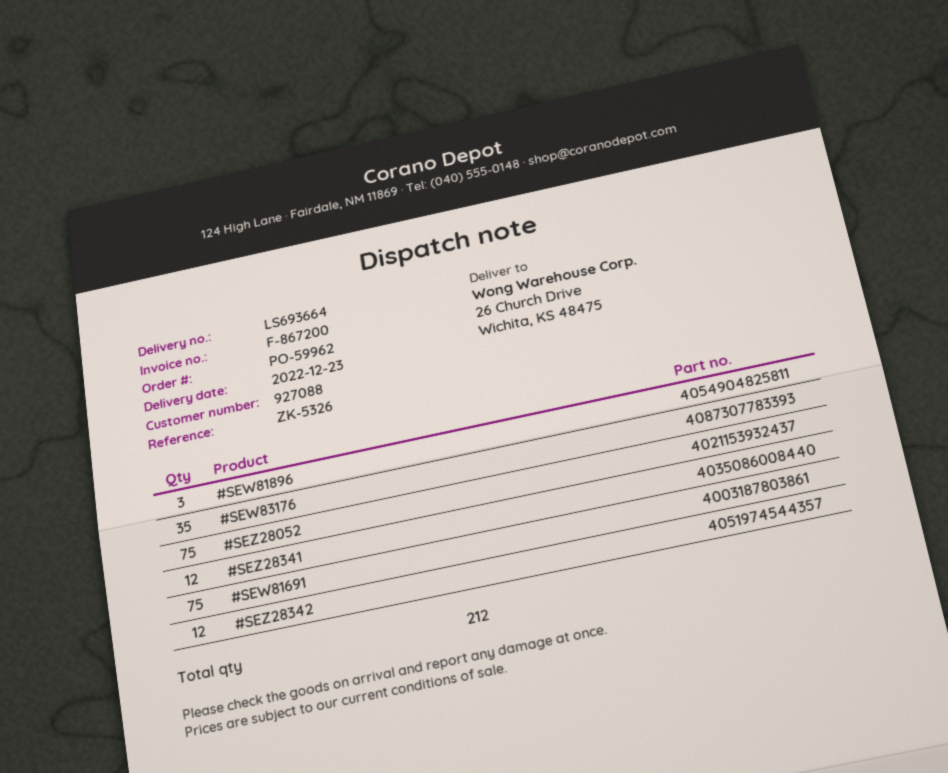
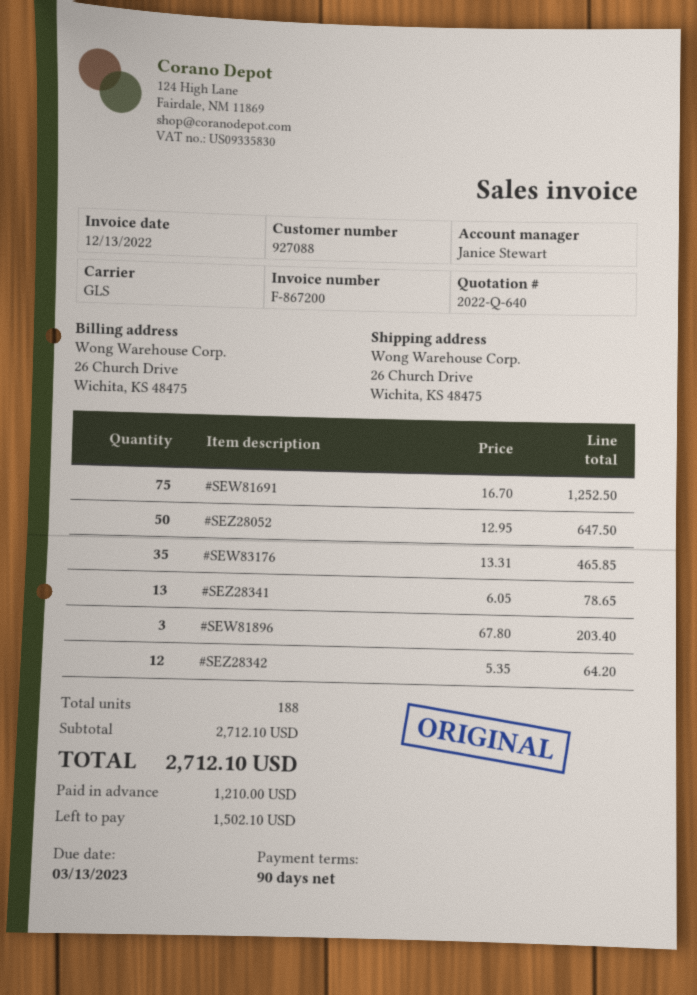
#SEZ28052: 75 -> 50
#SEZ28341: 12 -> 13
total quantity: 212 -> 188

